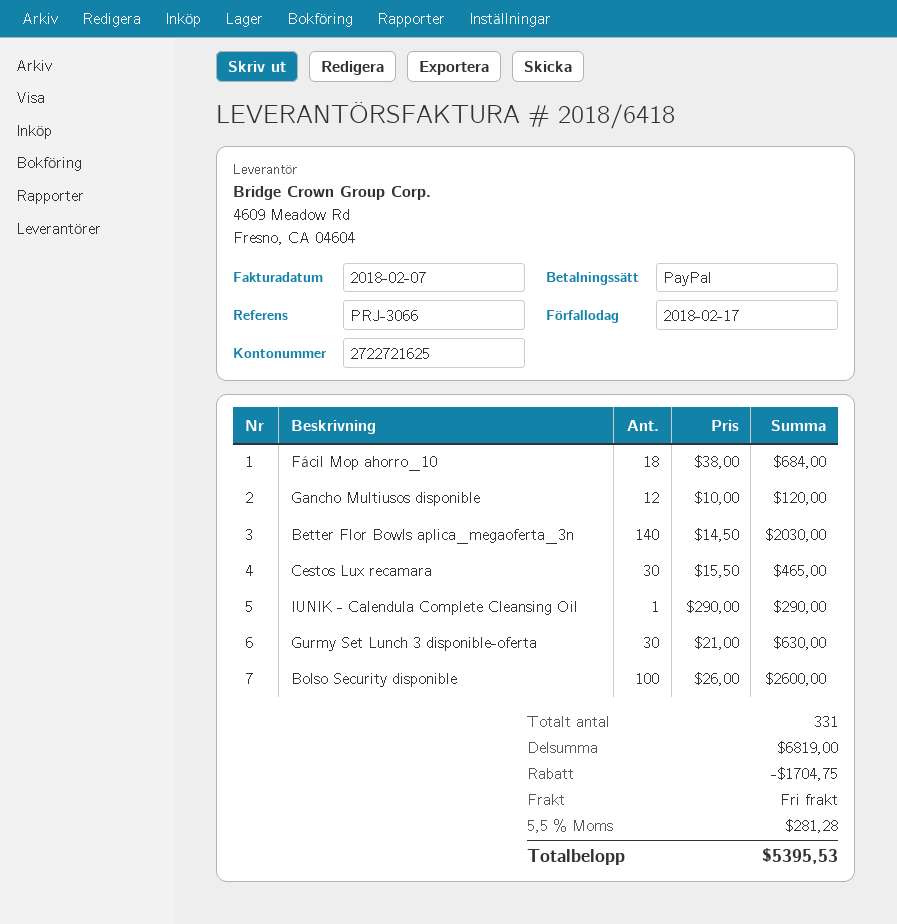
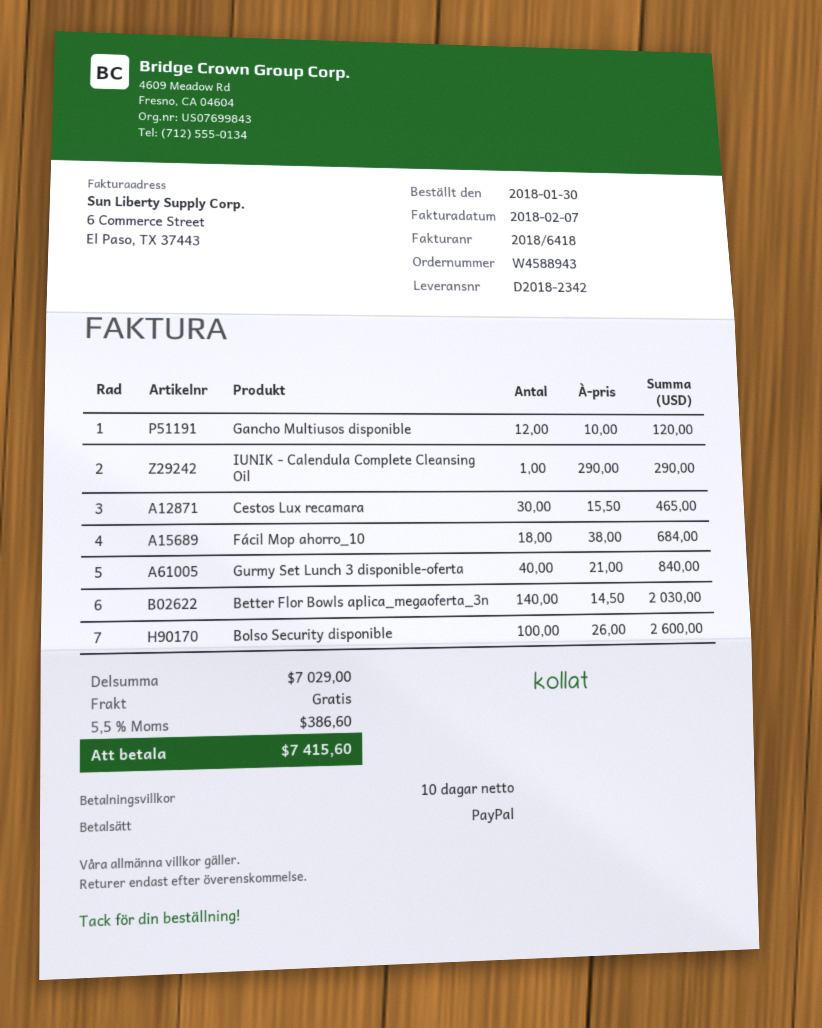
Gurmy Set Lunch 3 disponible-oferta: 30 x 21.00 = 630.00 -> 40 x 21.00 = 840.00
subtotal: 6819.00 -> 7029.00
discount: 1704.75 -> none
tax: 5.5% = 281.28 -> 5.5% = 386.60
total: 5395.53 -> 7415.60

